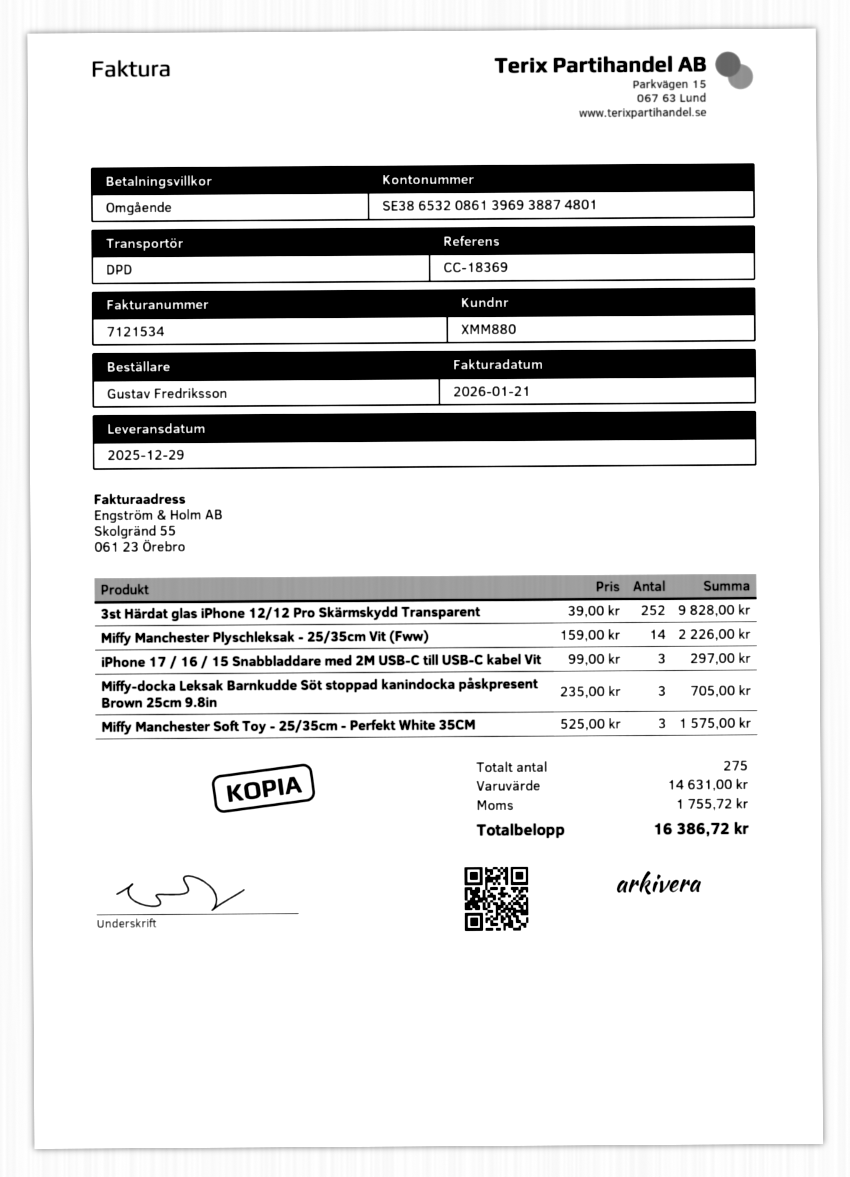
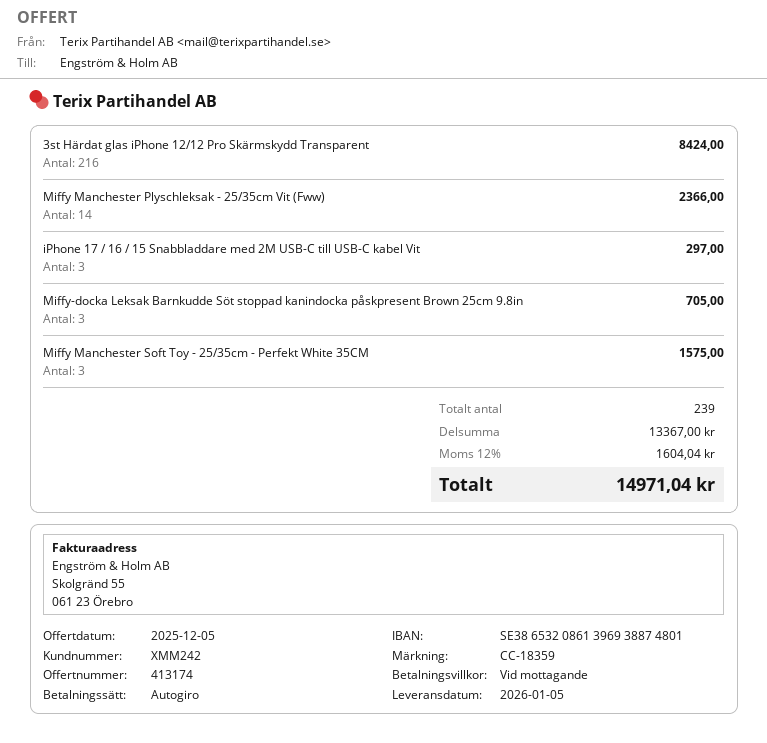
delivery date: 2025-12-29 -> 2026-01-05
customer number: XMM880 -> XMM242
reference: CC-18369 -> CC-18359
3st Härdat glas iPhone 12/12 Pro Skärmskydd Transparent: 252 for 9828.00 -> 216 for 8424.00
Miffy Manchester Plyschleksak - 25/35cm Vit (Fww): 14 for 2226.00 -> 14 for 2366.00
total quantity: 275 -> 239
subtotal: 14631.00 -> 13367.00
tax: 1755.72 -> 1604.04
total: 16386.72 -> 14971.04

